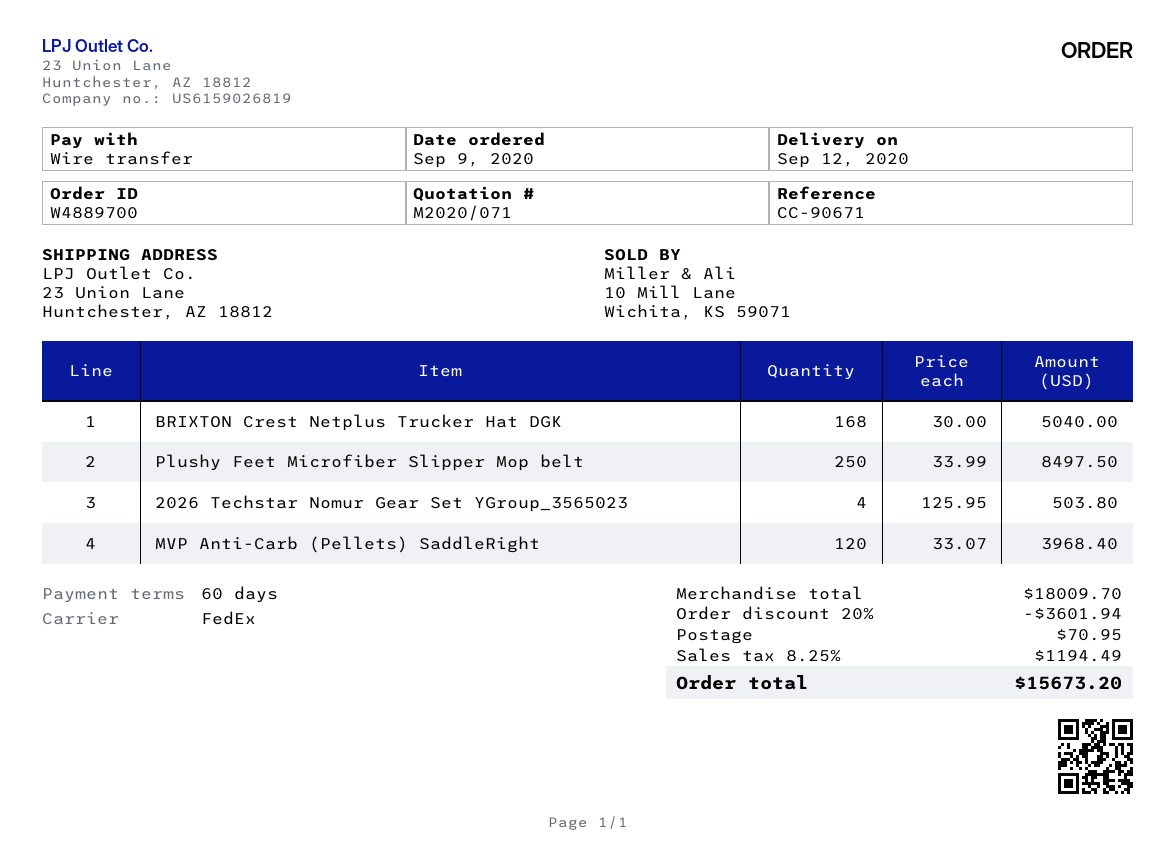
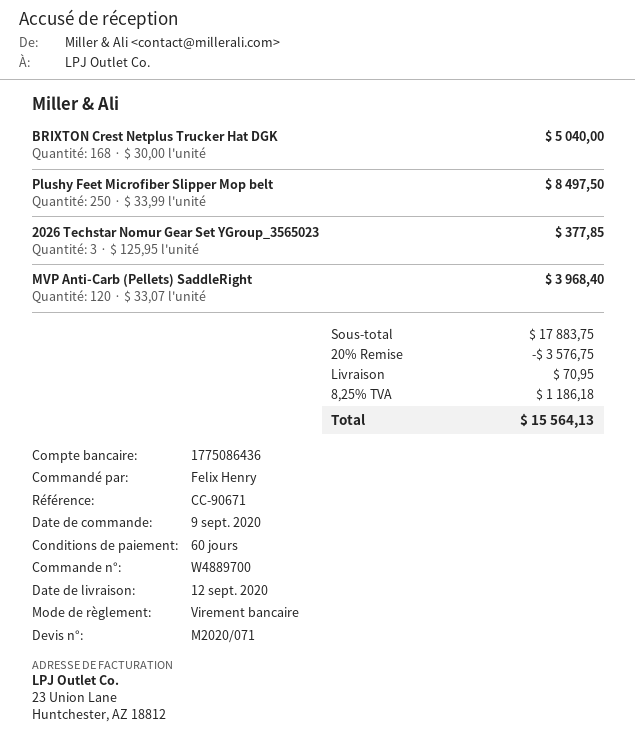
2026 Techstar Nomur Gear Set YGroup_3565023: 4 x 125.95 = 503.80 -> 3 x 125.95 = 377.85
subtotal: 18009.70 -> 17883.75
discount: 20% = 3601.94 -> 20% = 3576.75
tax: 8.25% = 1194.49 -> 8.25% = 1186.18
total: 15673.20 -> 15564.13

